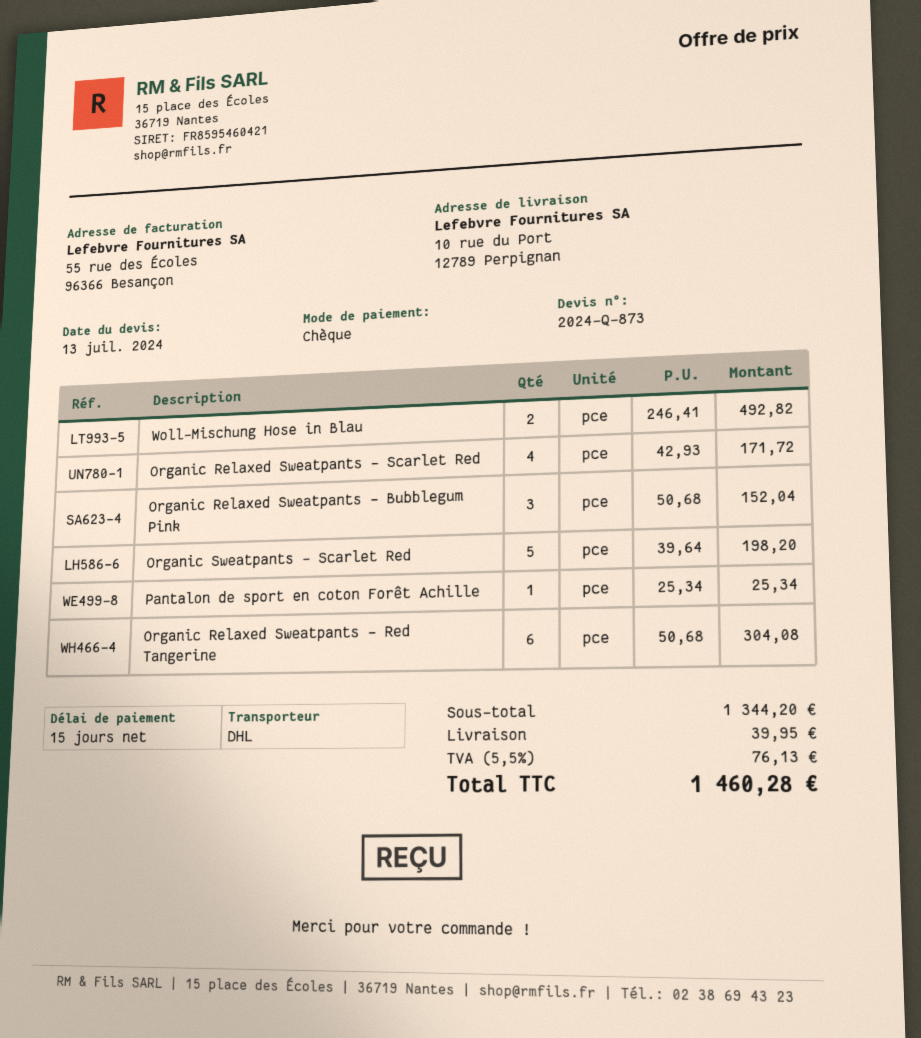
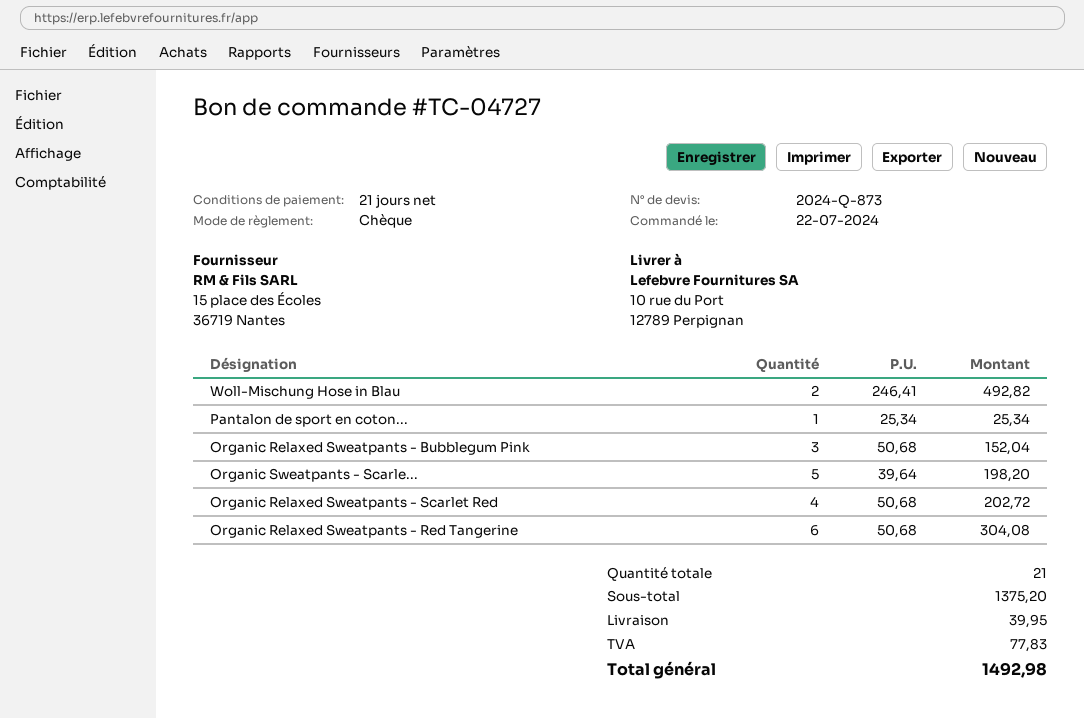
payment terms: 15 days -> 21 days
Organic Relaxed Sweatpants - Scarlet Red: 4 x 42.93 = 171.72 -> 4 x 50.68 = 202.72
subtotal: 1344.20 -> 1375.20
tax: 76.13 -> 77.83
total: 1460.28 -> 1492.98

